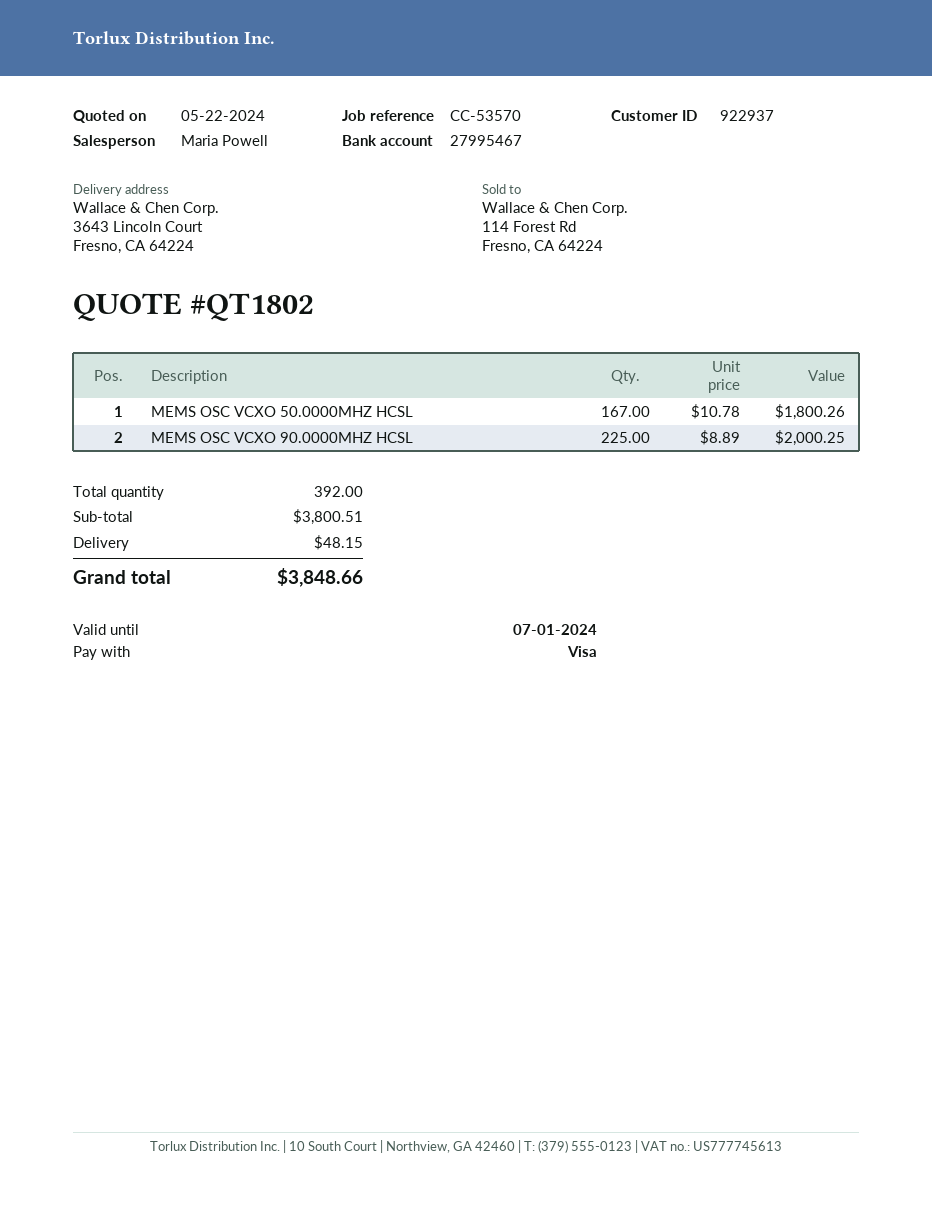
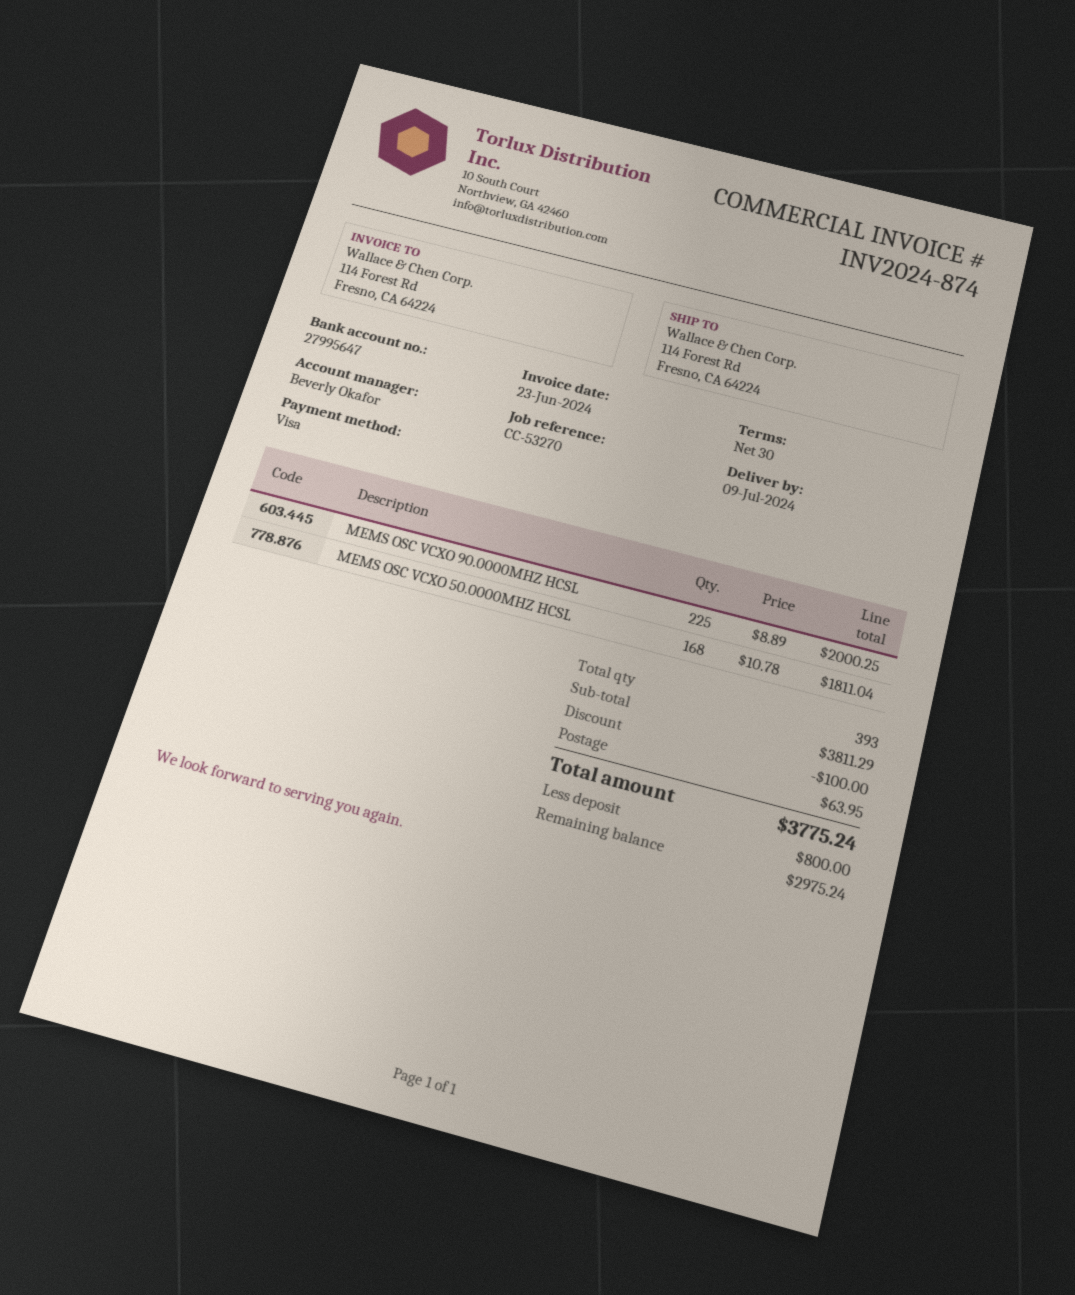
reference: CC-53570 -> CC-53270
sales rep: Maria Powell -> Beverly Okafor
bank account: 27995467 -> 27995647
ship to: 3643 Lincoln Court, Fresno, CA 64224 -> 114 Forest Rd, Fresno, CA 64224
MEMS OSC VCXO 50.0000MHZ HCSL: 167 x 10.78 = 1800.26 -> 168 x 10.78 = 1811.04
total quantity: 392 -> 393
subtotal: 3800.51 -> 3811.29
discount: none -> 100.00
shipping: 48.15 -> 63.95
total: 3848.66 -> 3775.24

